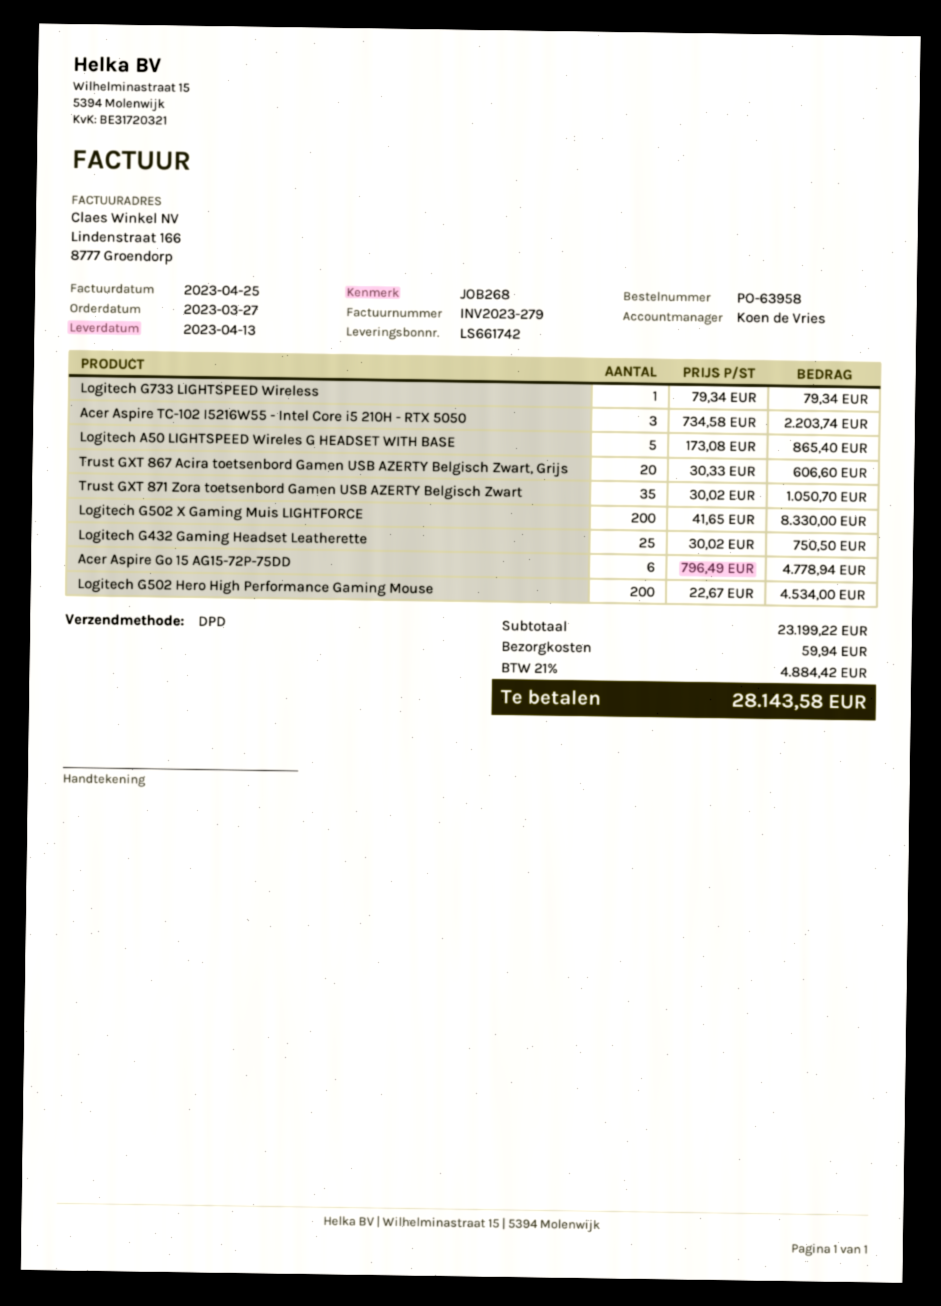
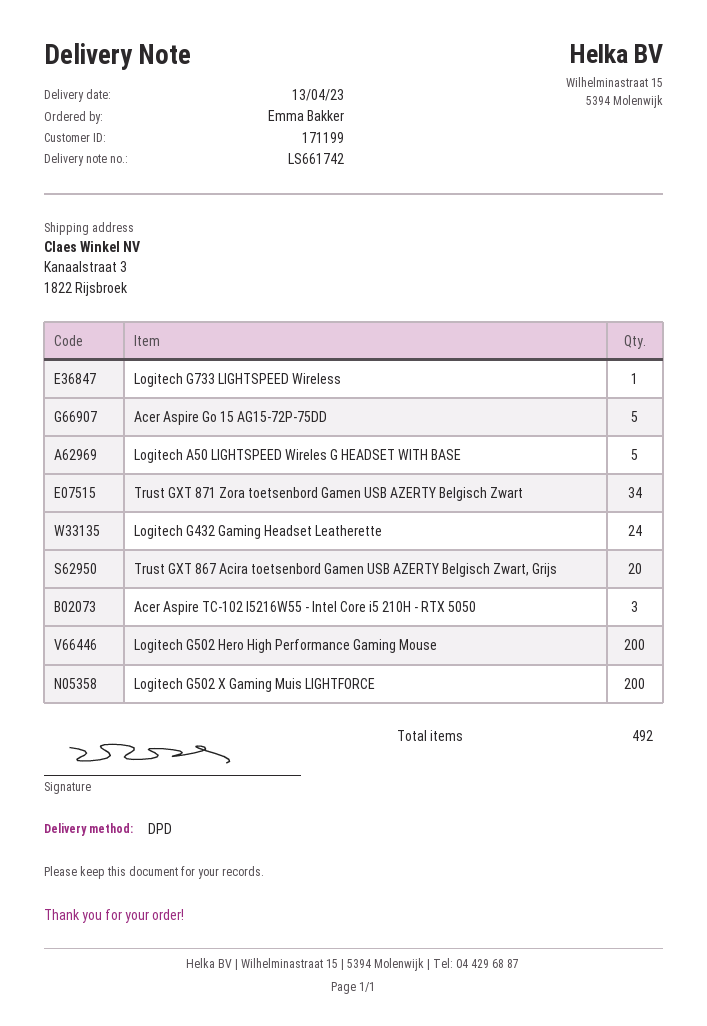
Trust GXT 871 Zora toetsenbord Gamen USB AZERTY Belgisch Zwart: 35 -> 34
Logitech G432 Gaming Headset Leatherette: 25 -> 24
Acer Aspire Go 15 AG15-72P-75DD: 6 -> 5

